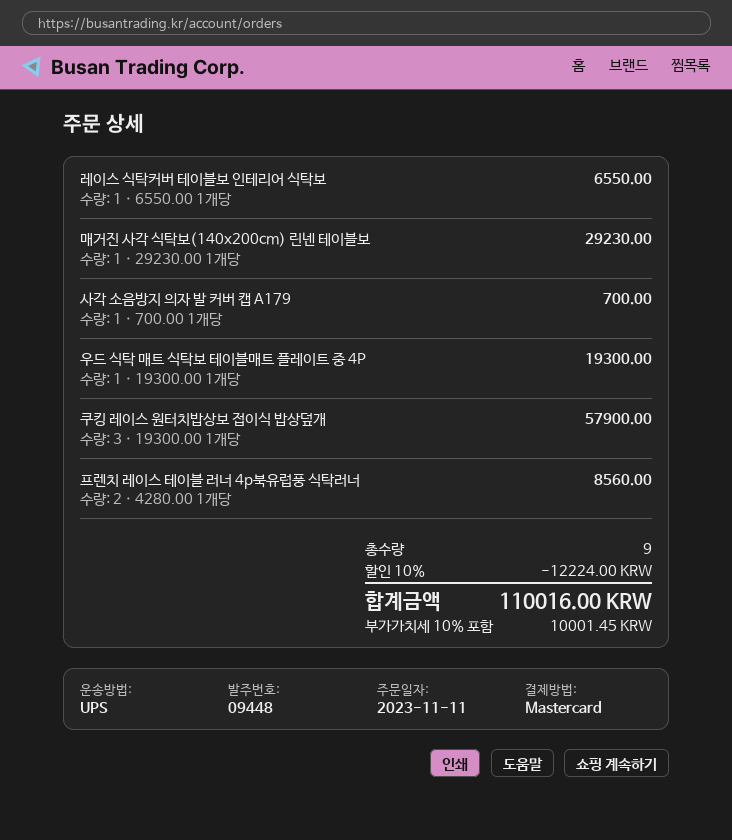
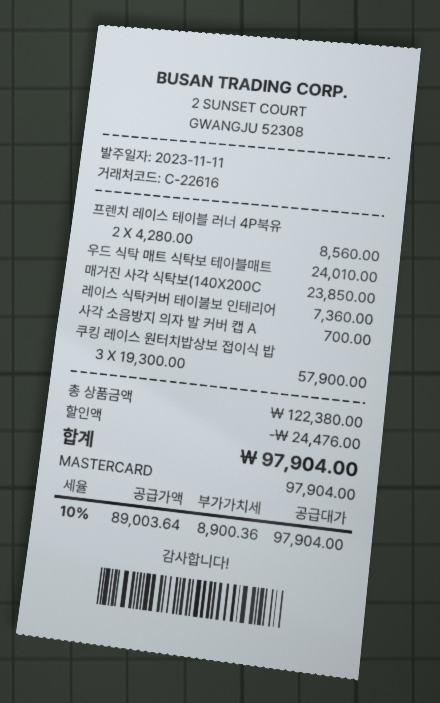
레이스 식탁커버 테이블보 인테리어 식탁보: 1 x 6550.00 = 6550.00 -> 1 x 7360.00 = 7360.00
매거진 사각 식탁보(140x200cm) 린넨 테이블보: 1 x 29230.00 = 29230.00 -> 1 x 23850.00 = 23850.00
우드 식탁 매트 식탁보 테이블매트 플레이트 중 4P: 1 x 19300.00 = 19300.00 -> 1 x 24010.00 = 24010.00
discount: 12224.00 -> 24476.00
tax: 10% = 10001.45 -> 10% = 8900.36
total: 110016.00 -> 97904.00

